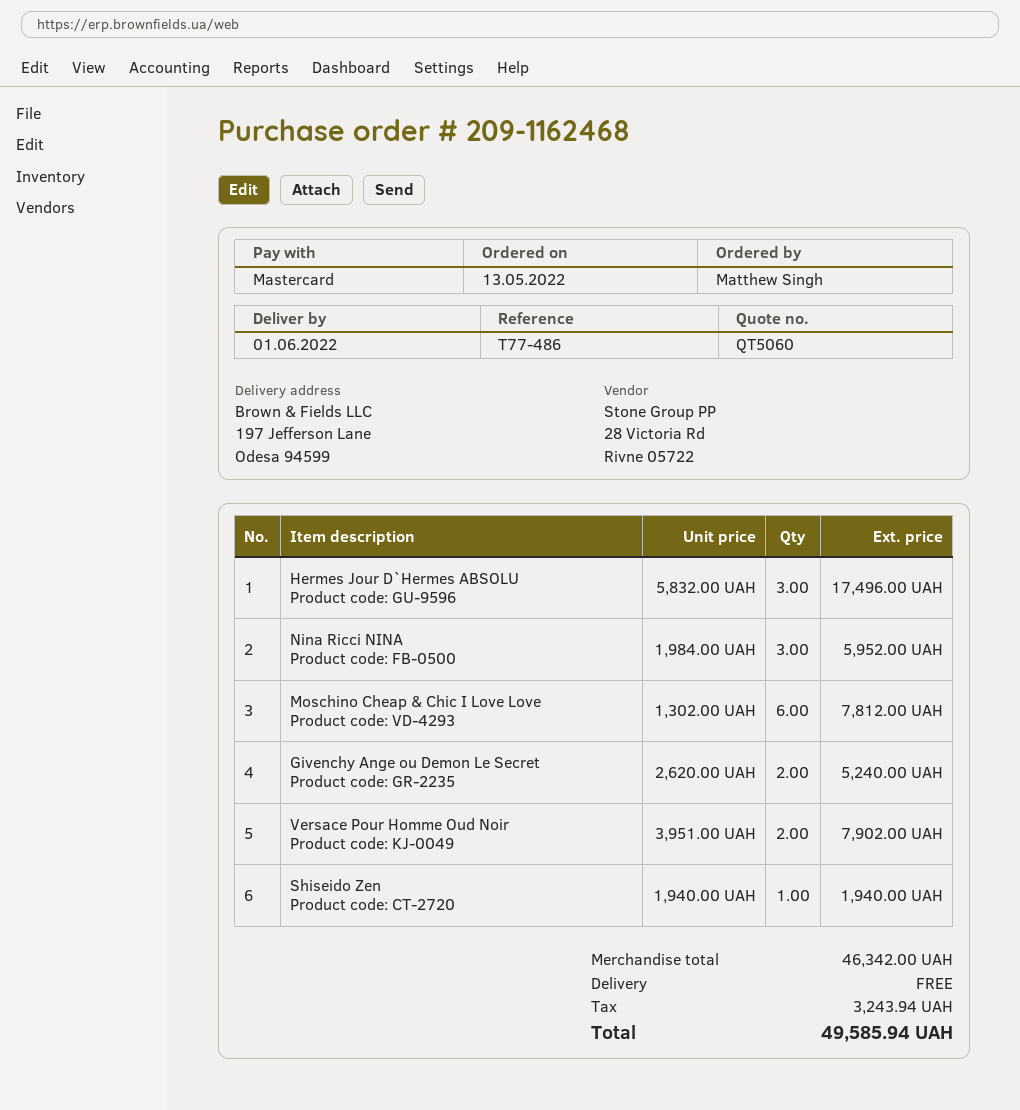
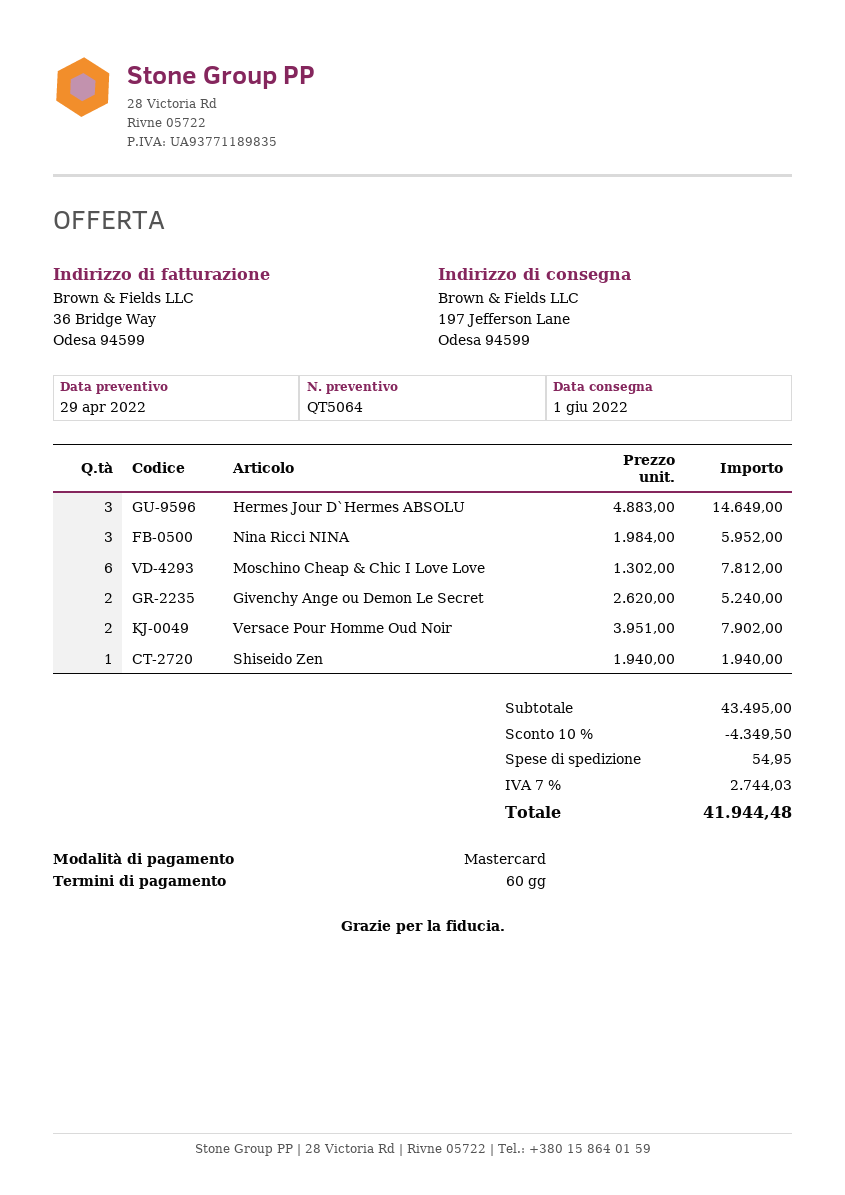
quote number: QT5060 -> QT5064
Hermes Jour D`Hermes ABSOLU: 3 x 5832.00 = 17496.00 -> 3 x 4883.00 = 14649.00
subtotal: 46342.00 -> 43495.00
discount: none -> 10% = 4349.50
shipping: 0.00 -> 54.95
tax: 3243.94 -> 2744.03
total: 49585.94 -> 41944.48

